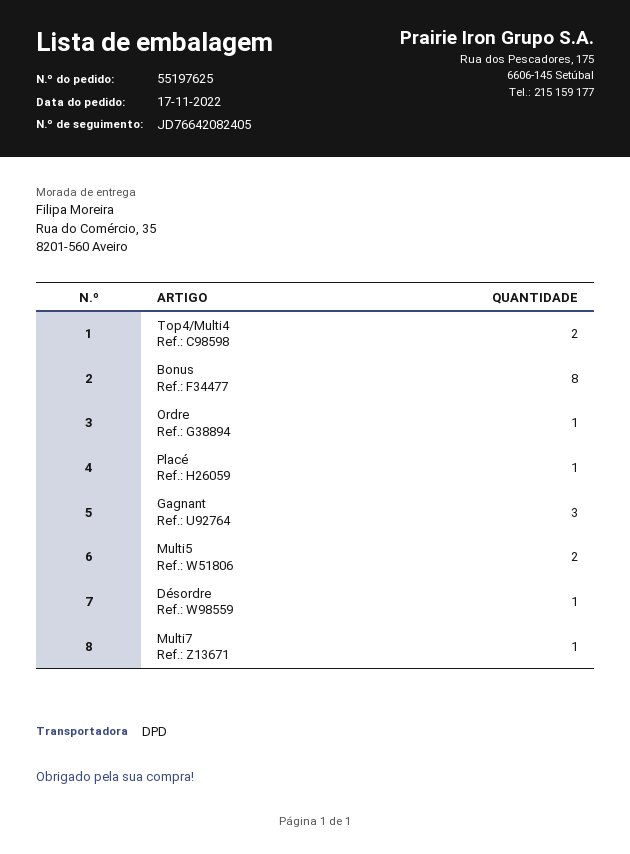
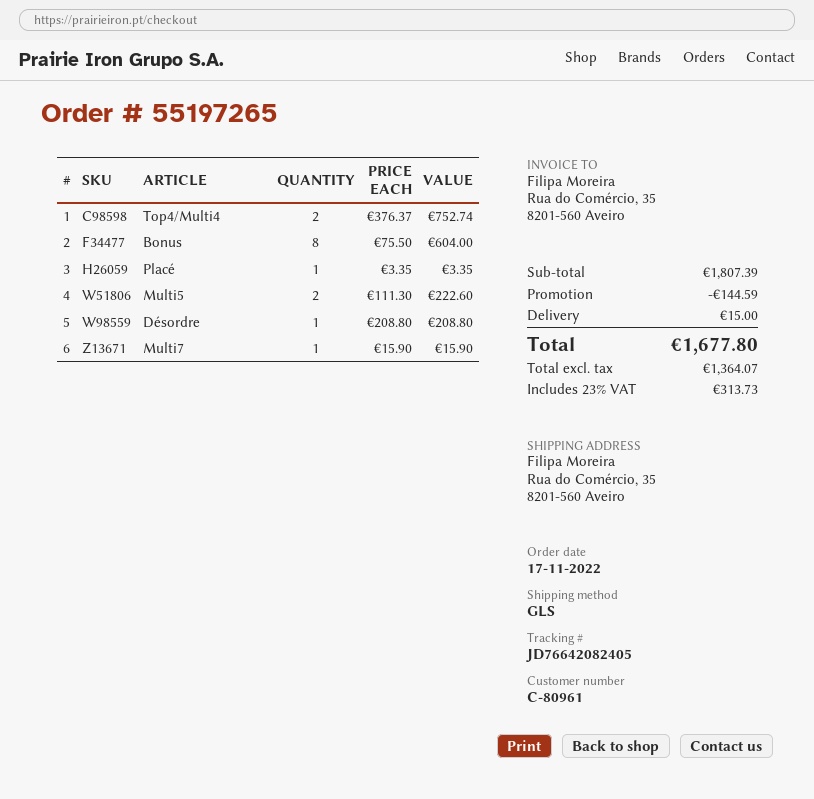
order number: 55197625 -> 55197265
shipping method: DPD -> GLS
Ordre: 1 -> none
Gagnant: 3 -> none

